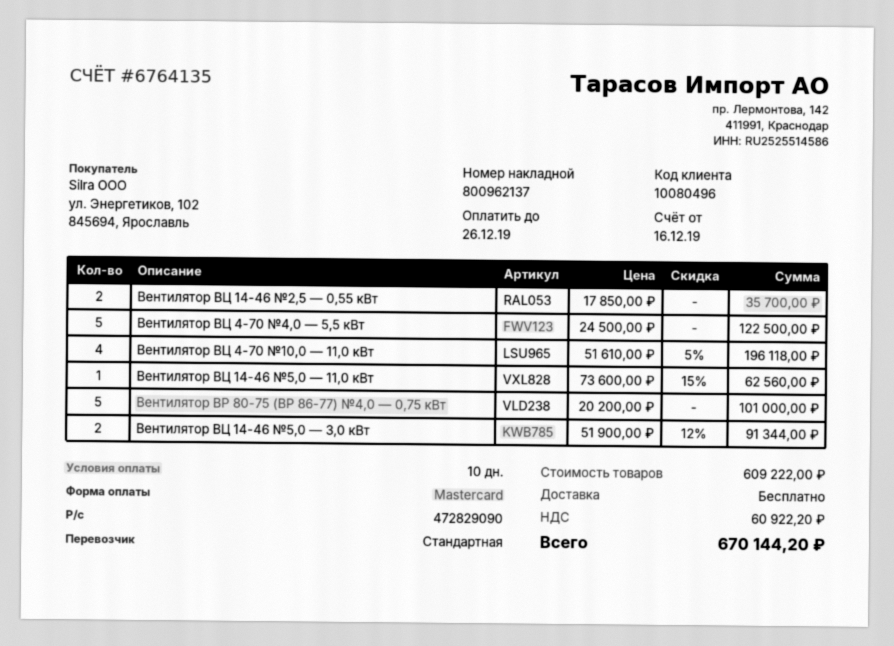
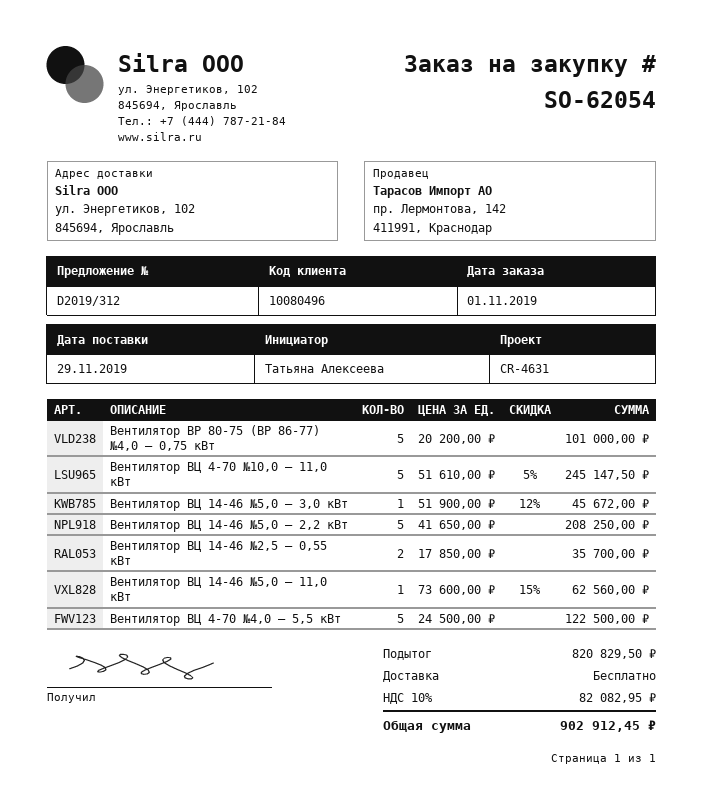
Вентилятор ВЦ 4-70 №10,0 — 11,0 кВт: 4 x 51610.00 - 5% = 196118.00 -> 5 x 51610.00 - 5% = 245147.50
Вентилятор ВЦ 14-46 №5,0 — 3,0 кВт: 2 x 51900.00 - 12% = 91344.00 -> 1 x 51900.00 - 12% = 45672.00
Вентилятор ВЦ 14-46 №5,0 — 2,2 кВт: none -> 5 x 41650.00 = 208250.00
subtotal: 609222.00 -> 820829.50
tax: 60922.20 -> 82082.95
total: 670144.20 -> 902912.45

